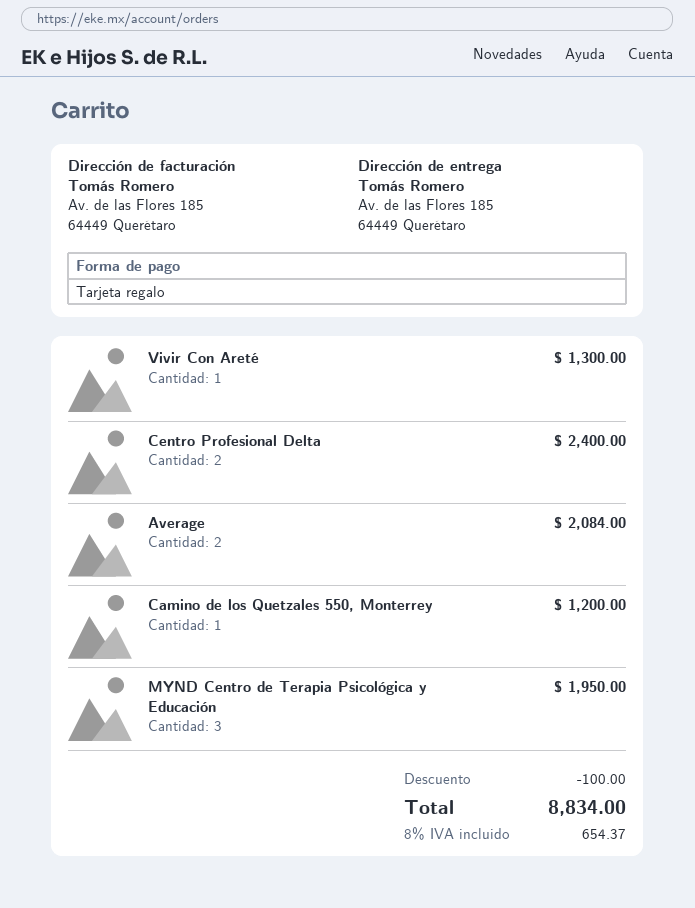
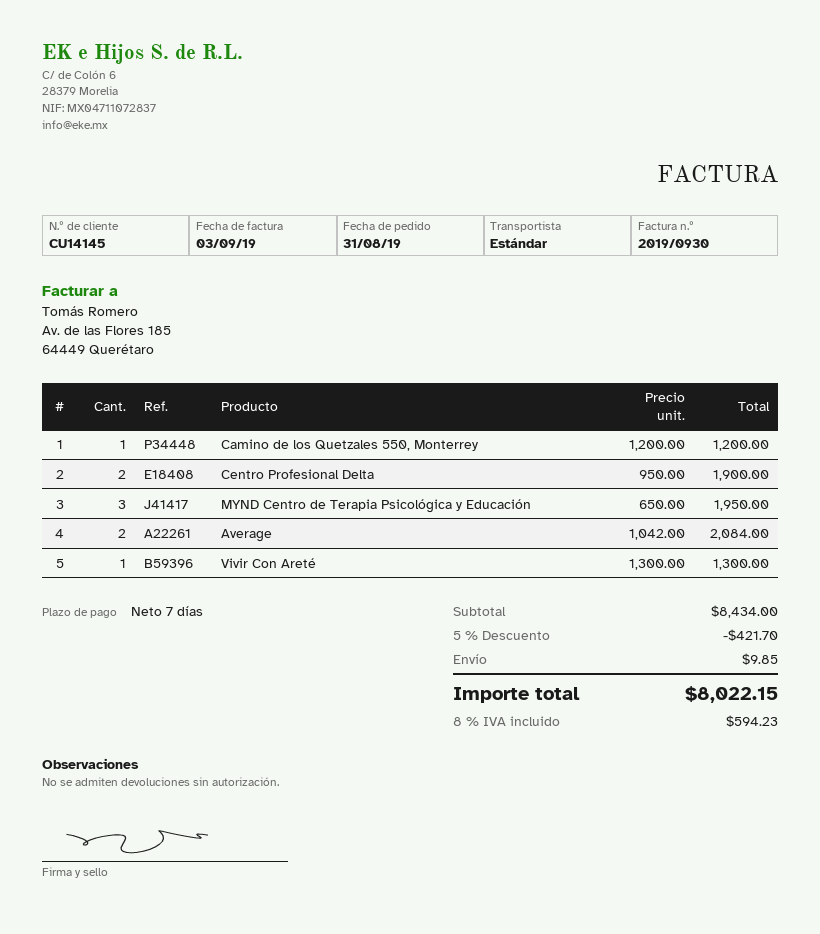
Centro Profesional Delta: 2 for 2400.00 -> 2 for 1900.00
discount: 100.00 -> 421.70
shipping: none -> 9.85
tax: 8% = 654.37 -> 8% = 594.23
total: 8834.00 -> 8022.15

